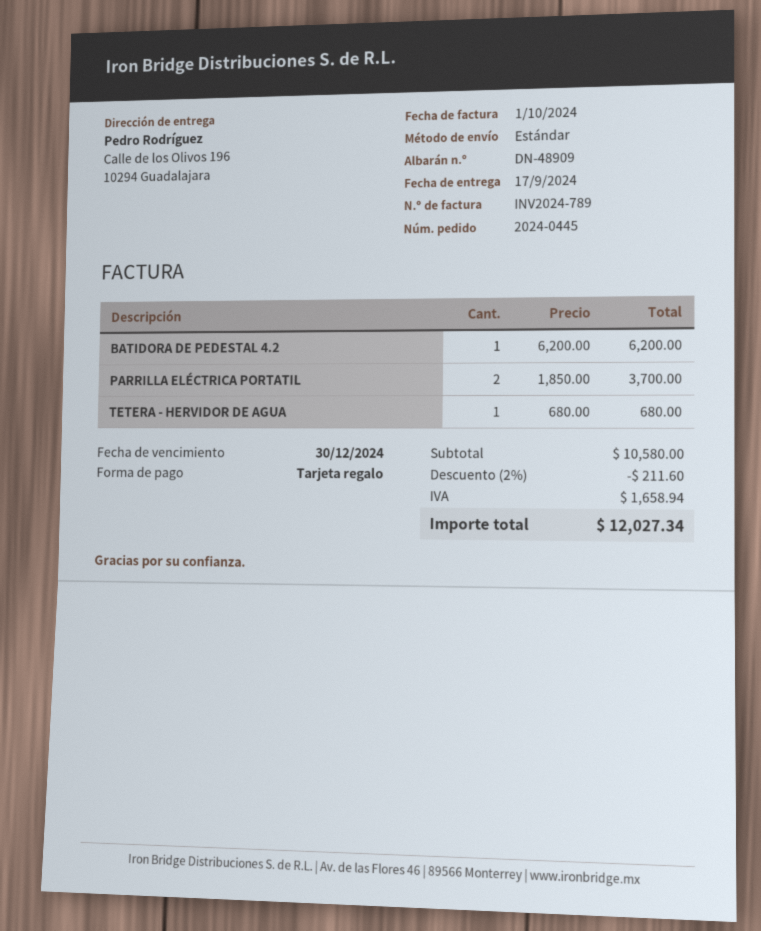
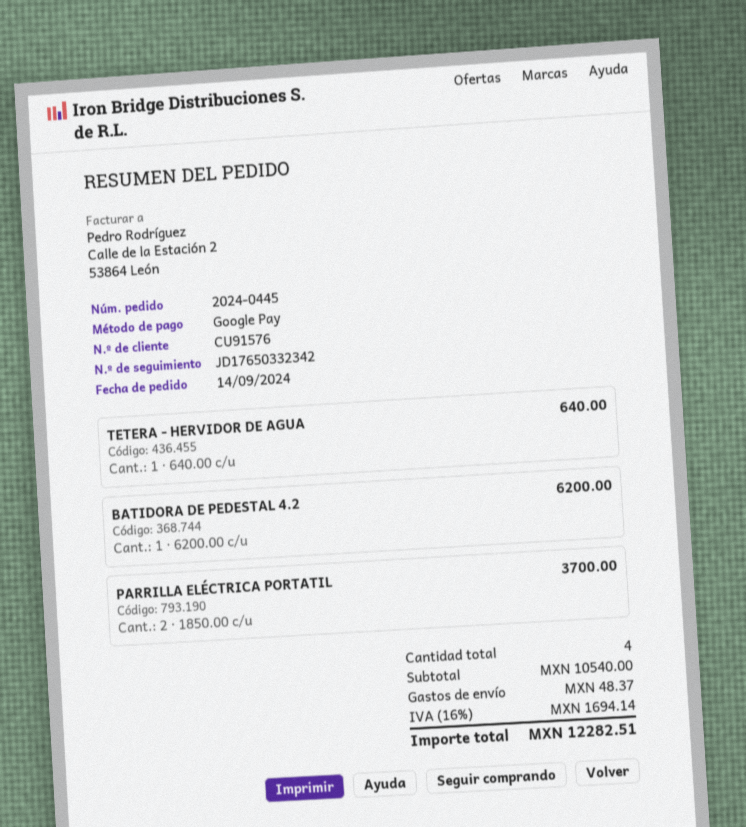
payment method: gift card -> Google Pay
TETERA - HERVIDOR DE AGUA: 1 x 680.00 = 680.00 -> 1 x 640.00 = 640.00
subtotal: 10580.00 -> 10540.00
discount: 2% = 211.60 -> none
shipping: none -> 48.37
tax: 1658.94 -> 1694.14
total: 12027.34 -> 12282.51

